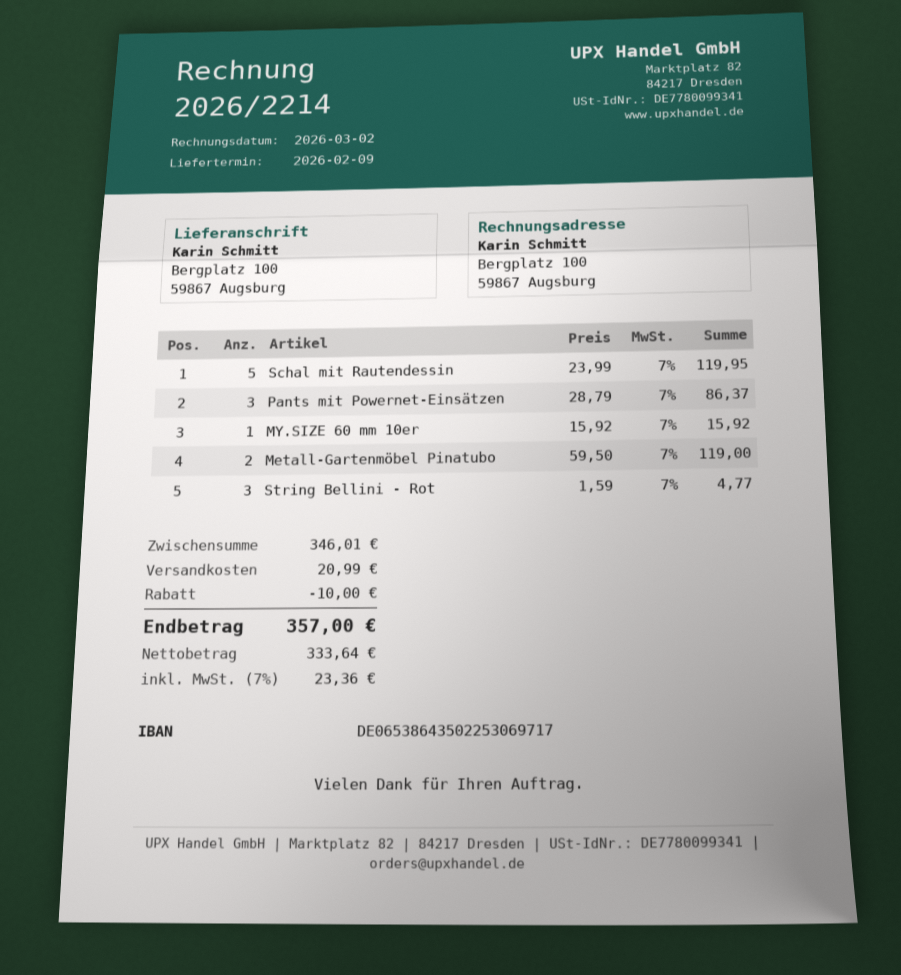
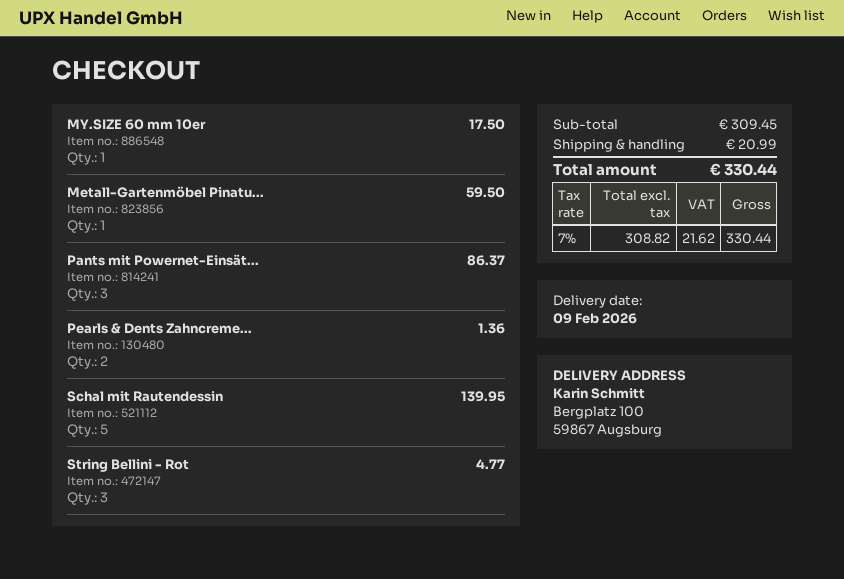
Schal mit Rautendessin: 5 for 119.95 -> 5 for 139.95
MY.SIZE 60 mm 10er: 1 for 15.92 -> 1 for 17.50
Metall-Gartenmöbel Pinatubo: 2 for 119.00 -> 1 for 59.50
Pearls & Dents Zahncreme...: none -> 2 for 1.36
subtotal: 346.01 -> 309.45
discount: 10.00 -> none
net: 333.64 -> 308.82
tax: 7% = 23.36 -> 7% = 21.62
total: 357.00 -> 330.44

